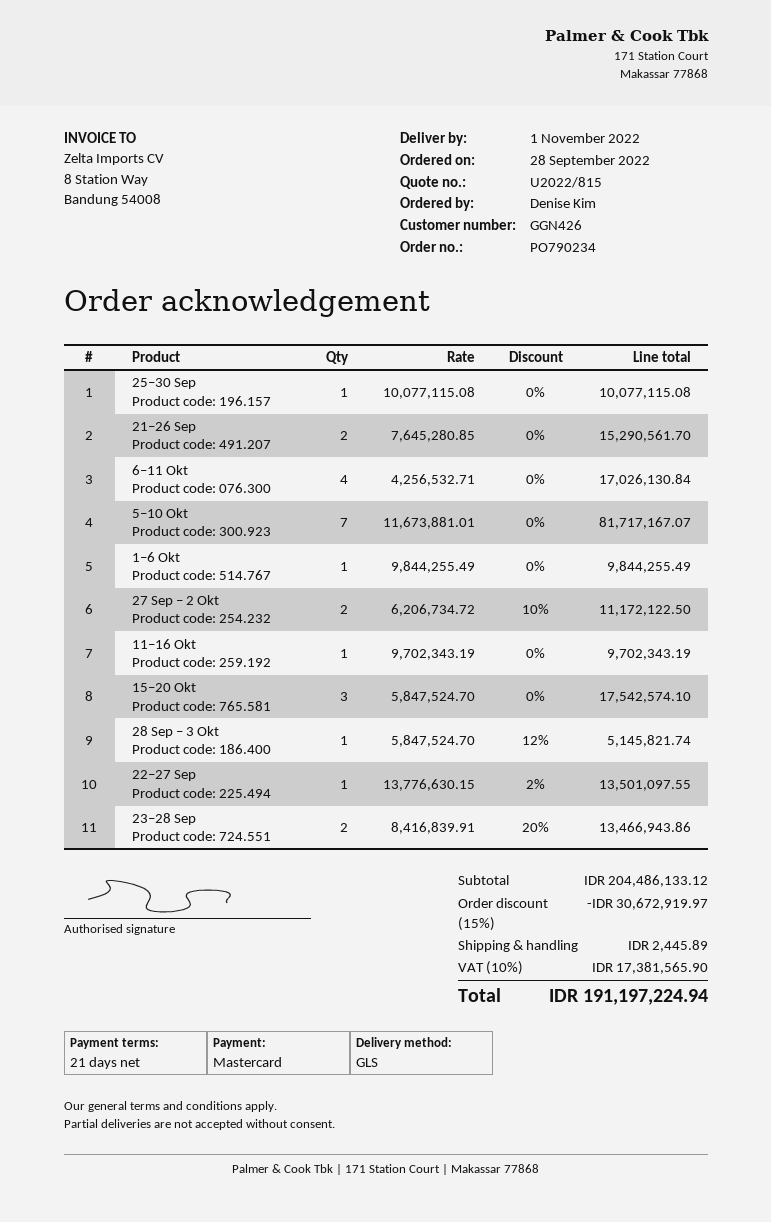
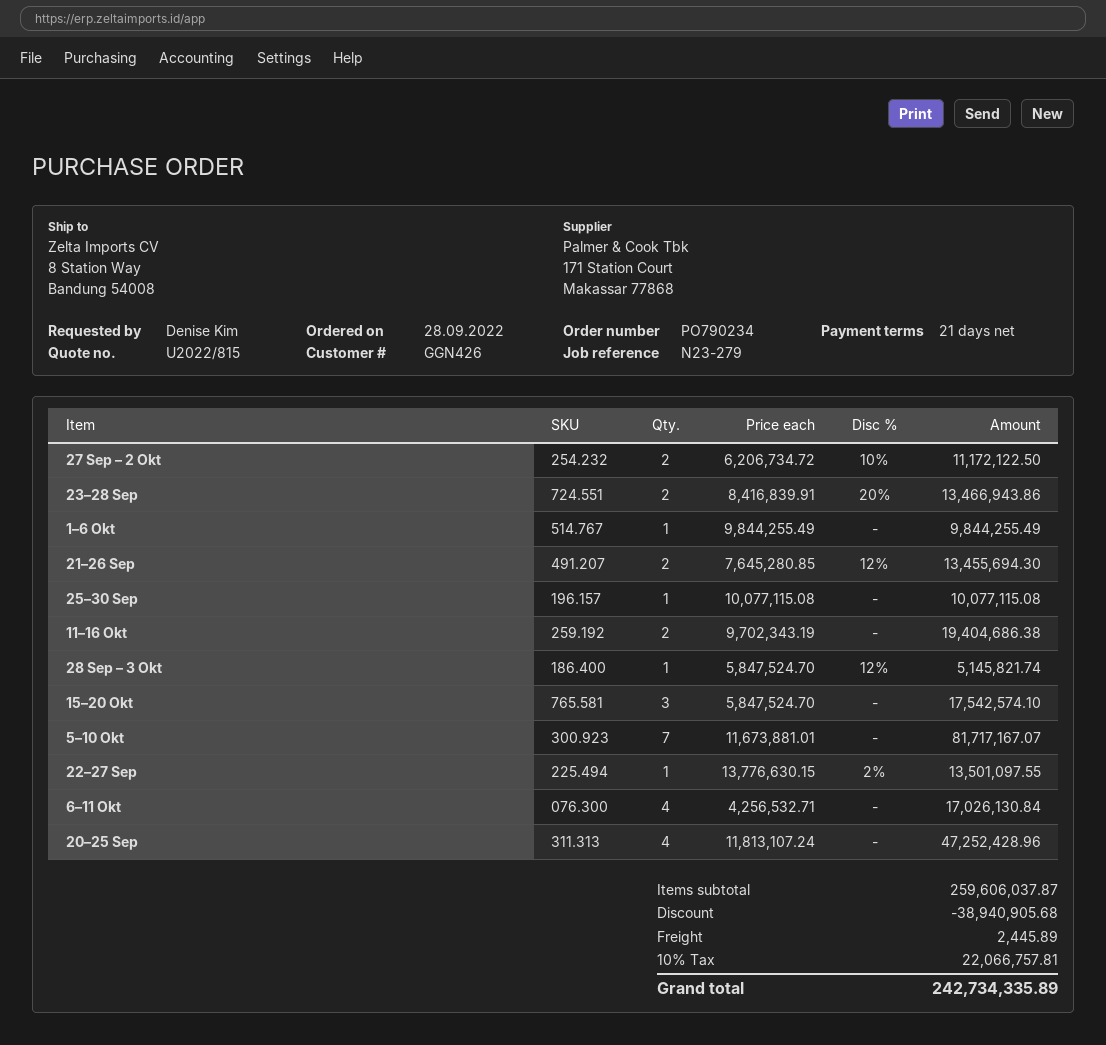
21–26 Sep: 2 x 7645280.85 = 15290561.70 -> 2 x 7645280.85 - 12% = 13455694.30
11–16 Okt: 1 x 9702343.19 = 9702343.19 -> 2 x 9702343.19 = 19404686.38
20–25 Sep: none -> 4 x 11813107.24 = 47252428.96
subtotal: 204486133.12 -> 259606037.87
discount: 30672919.97 -> 38940905.68
tax: 10% = 17381565.90 -> 10% = 22066757.81
total: 191197224.94 -> 242734335.89

